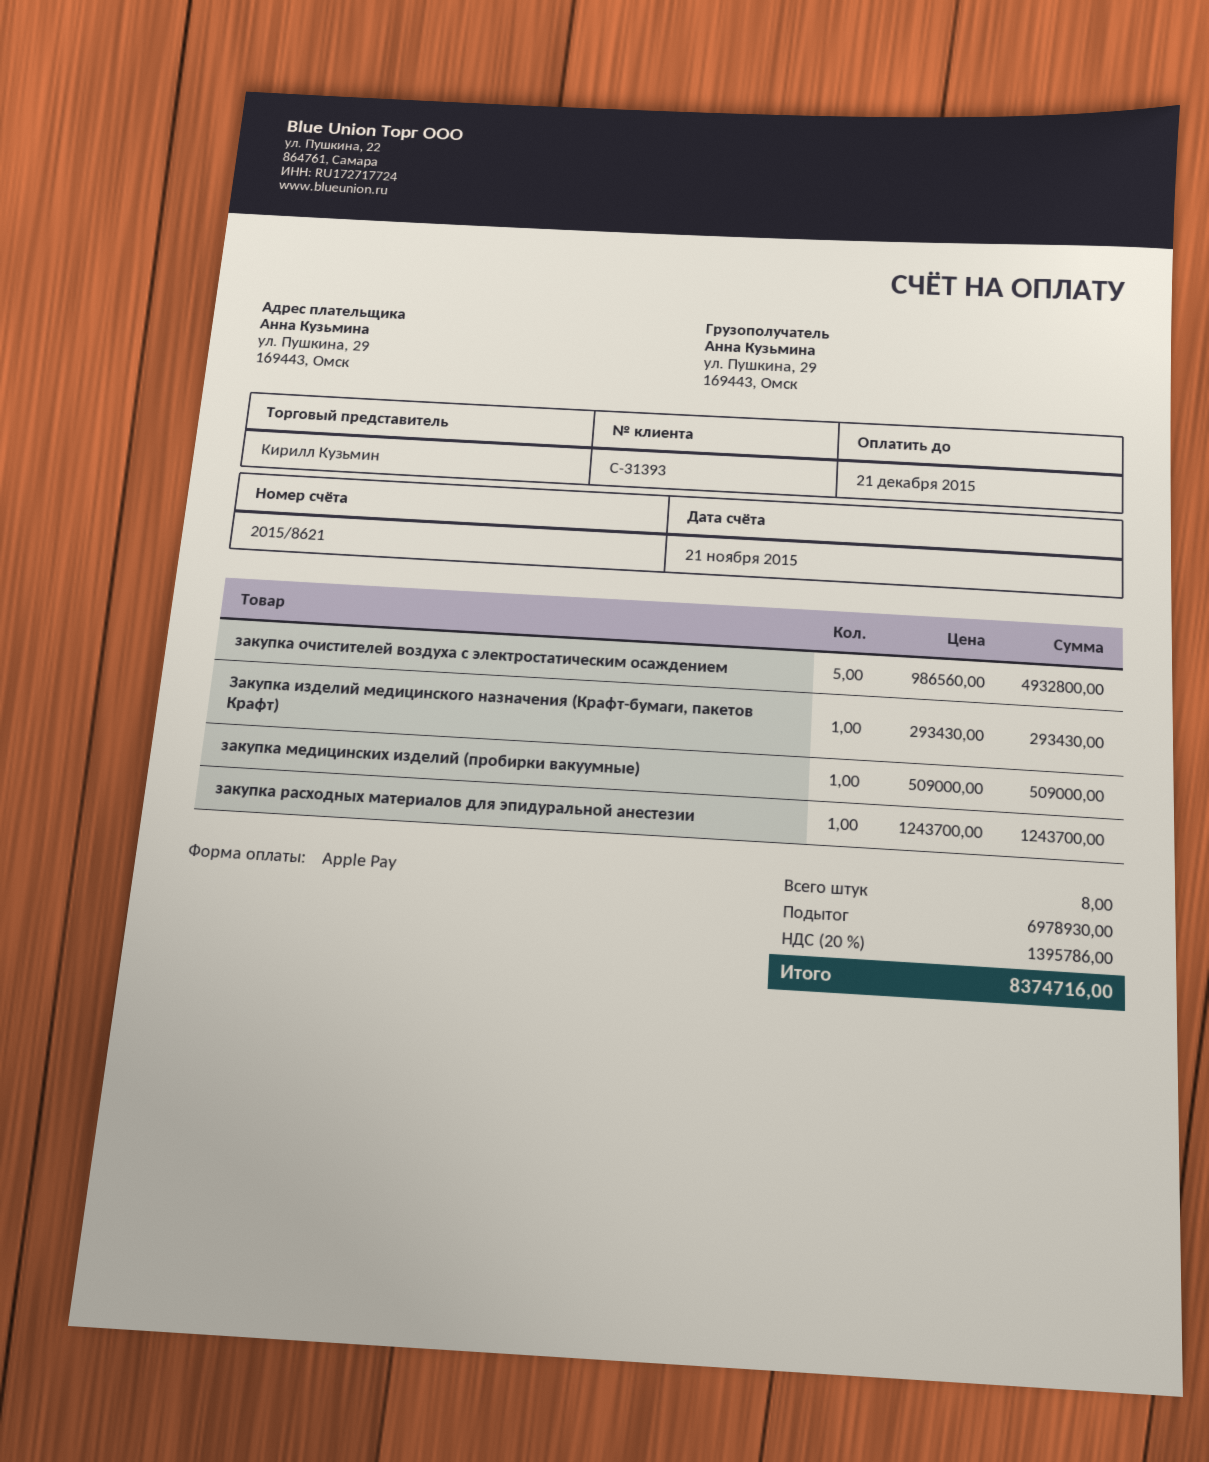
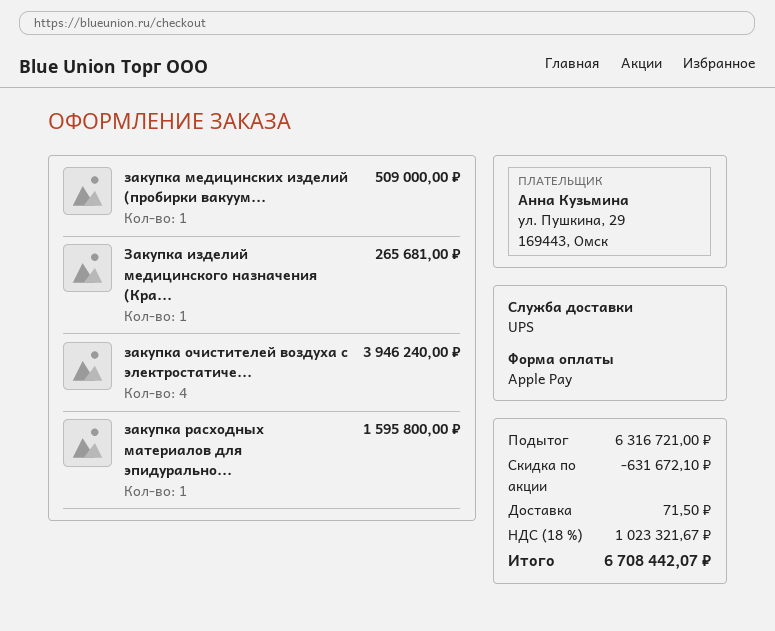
закупка очистителей воздуха с электростатическим осаждением: 5 for 4932800.00 -> 4 for 3946240.00
Закупка изделий медицинского назначения (Крафт-бумаги, пакетов Крафт): 1 for 293430.00 -> 1 for 265681.00
закупка расходных материалов для эпидуральной анестезии: 1 for 1243700.00 -> 1 for 1595800.00
subtotal: 6978930.00 -> 6316721.00
discount: none -> 631672.10
shipping: none -> 71.50
tax: 20% = 1395786.00 -> 18% = 1023321.67
total: 8374716.00 -> 6708442.07

